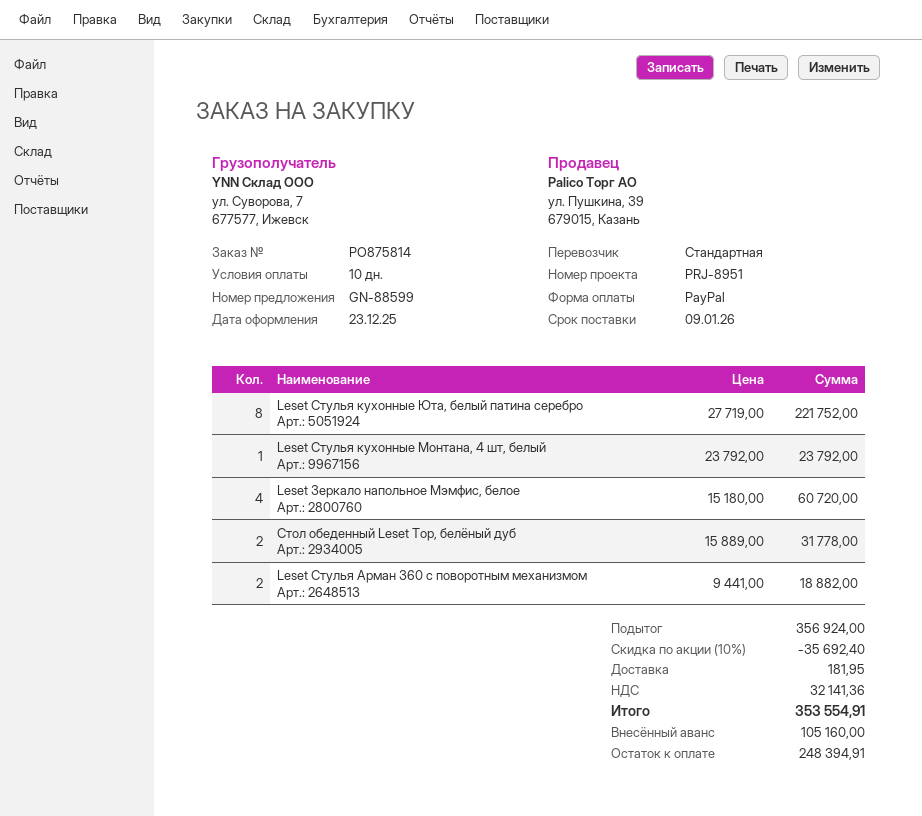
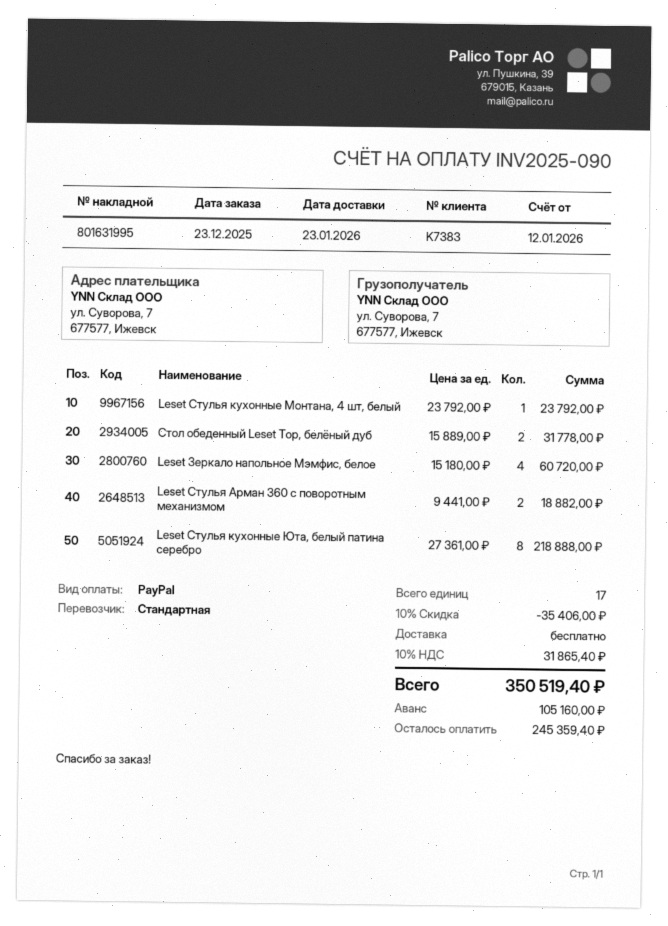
delivery date: 2026-01-09 -> 2026-01-23
Leset Стулья кухонные Юта, белый патина серебро: 8 x 27719.00 = 221752.00 -> 8 x 27361.00 = 218888.00
discount: 10% = 35692.40 -> 10% = 35406.00
shipping: 181.95 -> 0.00
tax: 32141.36 -> 31865.40
total: 353554.91 -> 350519.40
balance: 248394.91 -> 245359.40

